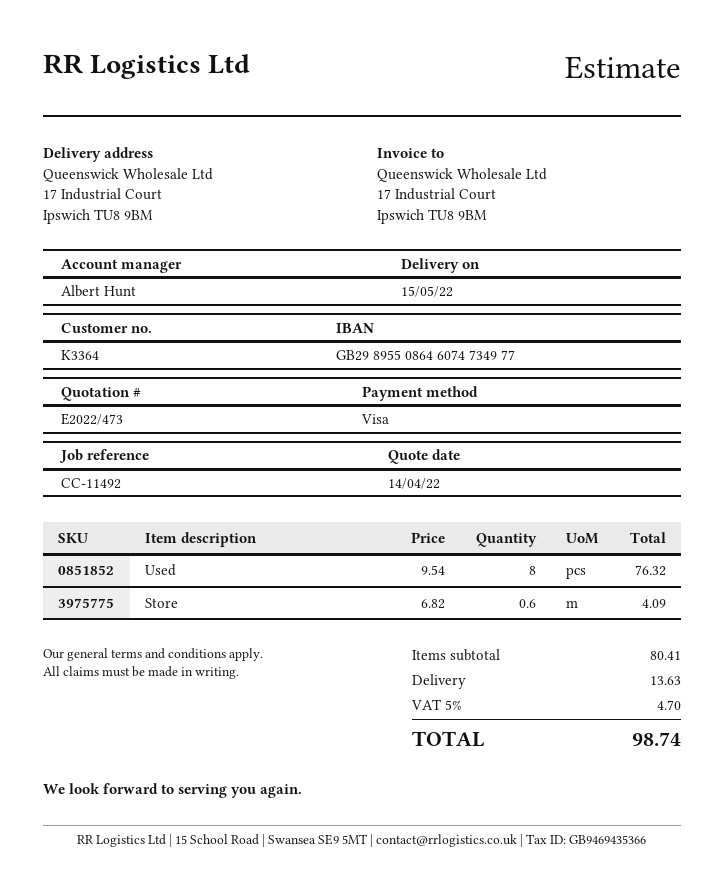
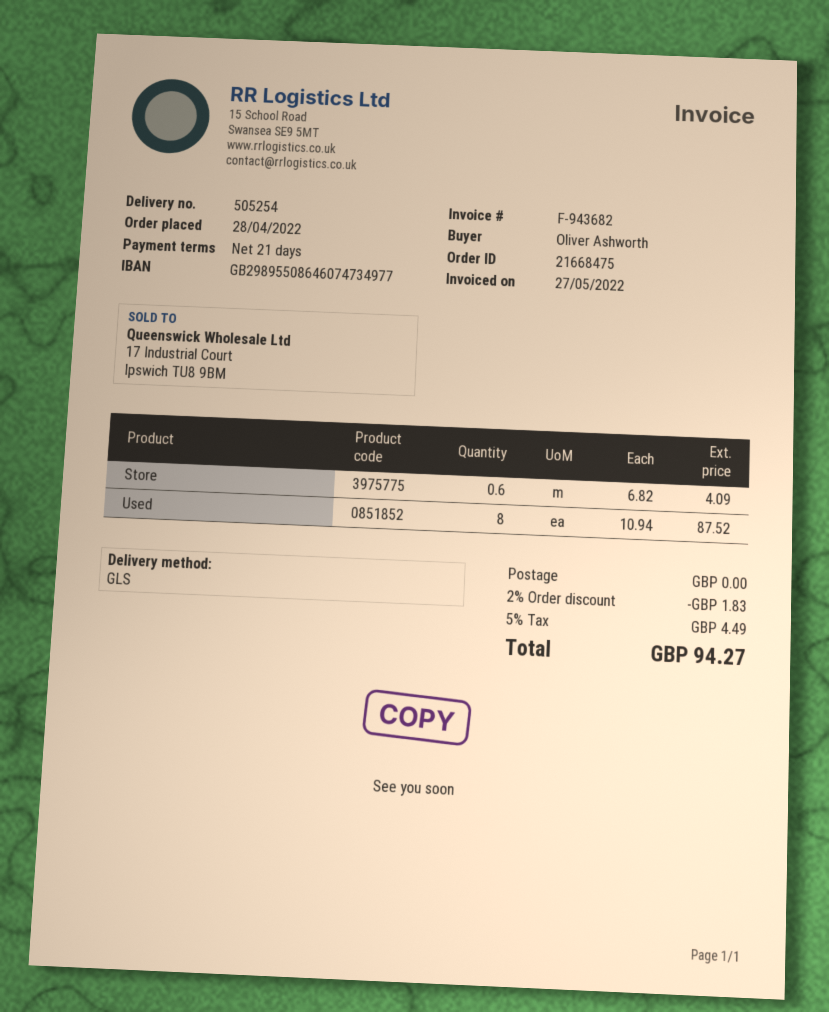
Used: 8 x 9.54 = 76.32 -> 8 x 10.94 = 87.52
discount: none -> 2% = 1.83
shipping: 13.63 -> 0.00
tax: 5% = 4.70 -> 5% = 4.49
total: 98.74 -> 94.27

